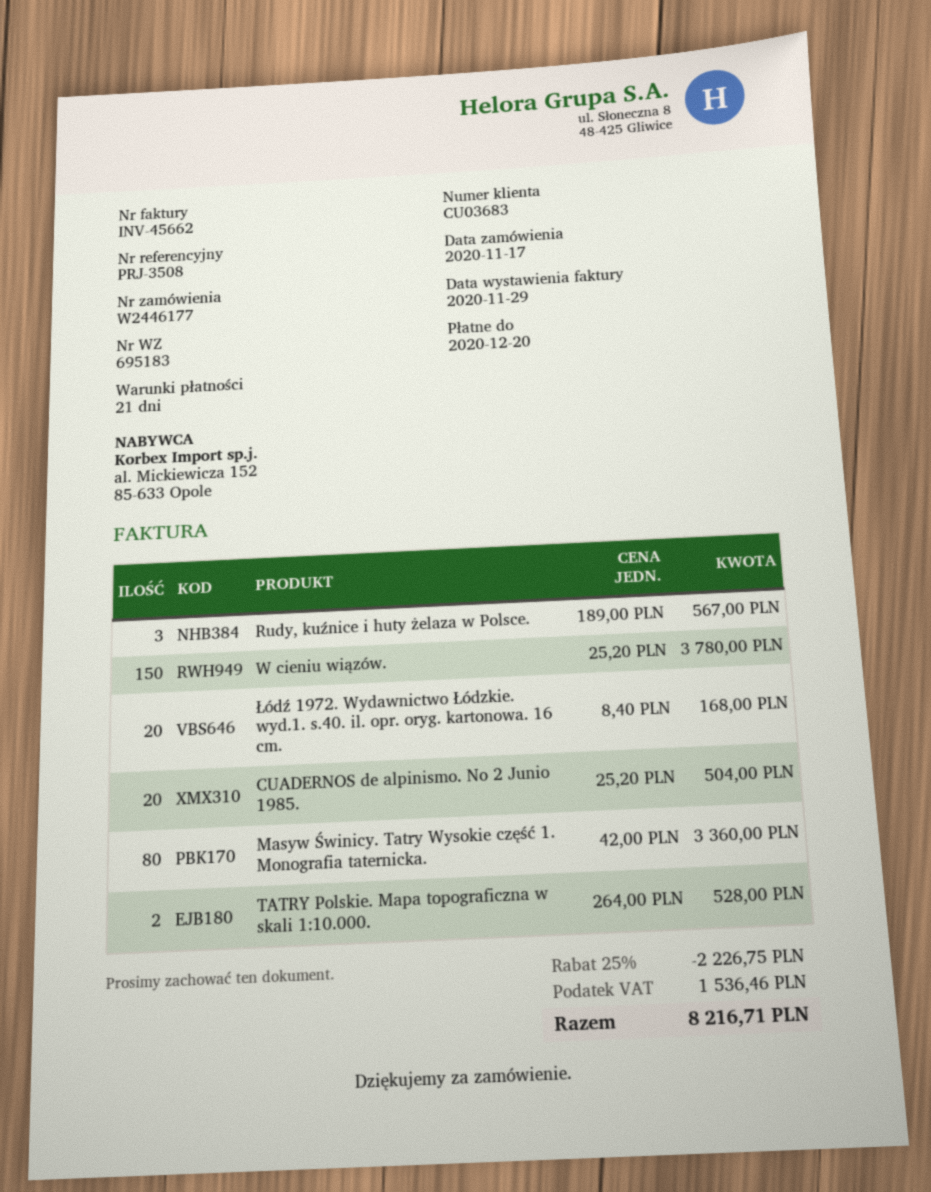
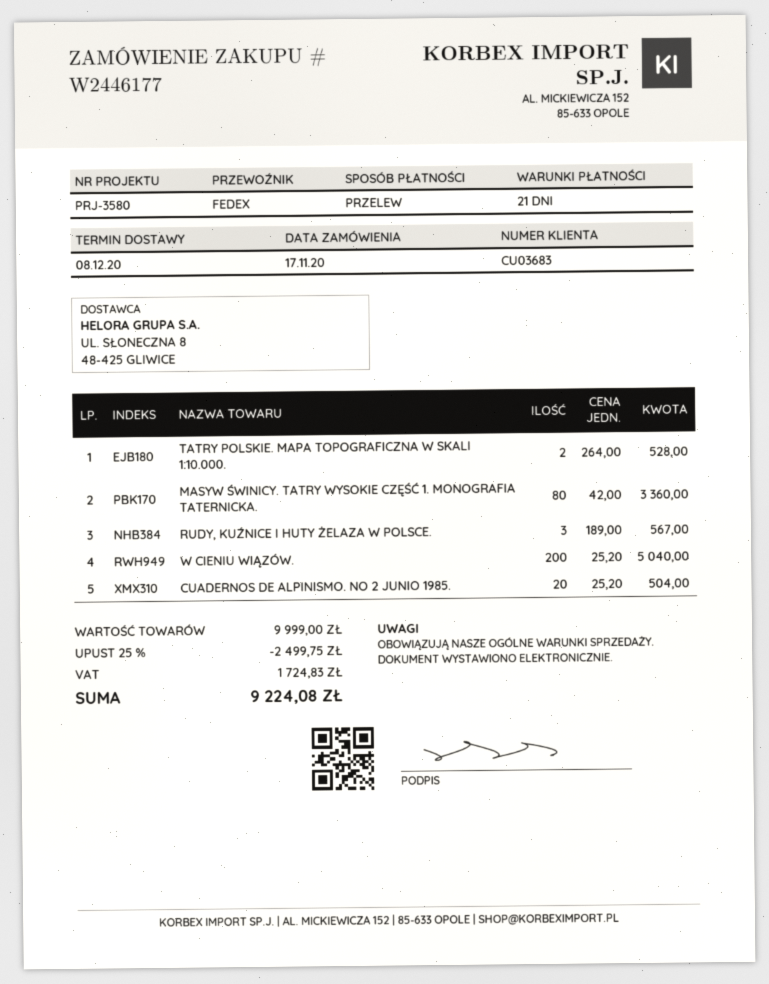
reference: PRJ-3508 -> PRJ-3580
W cieniu wiązów.: 150 x 25.20 = 3780.00 -> 200 x 25.20 = 5040.00
Łódź 1972. Wydawnictwo Łódzkie. wyd.1. s.40. il. opr. oryg. kartonowa. 16 cm.: 20 x 8.40 = 168.00 -> none
discount: 25% = 2226.75 -> 25% = 2499.75
tax: 1536.46 -> 1724.83
total: 8216.71 -> 9224.08

